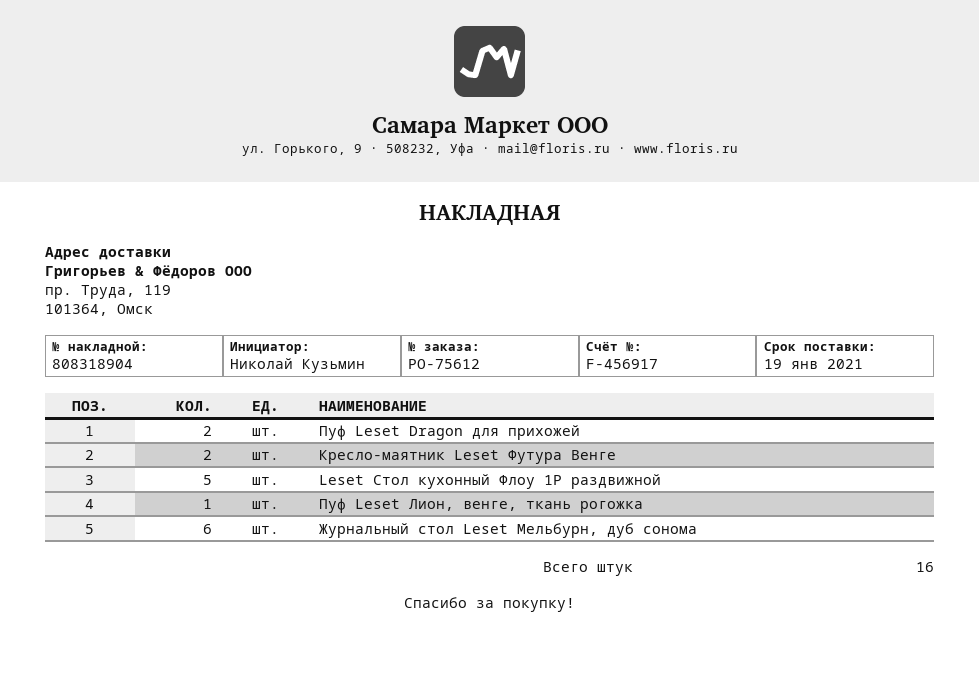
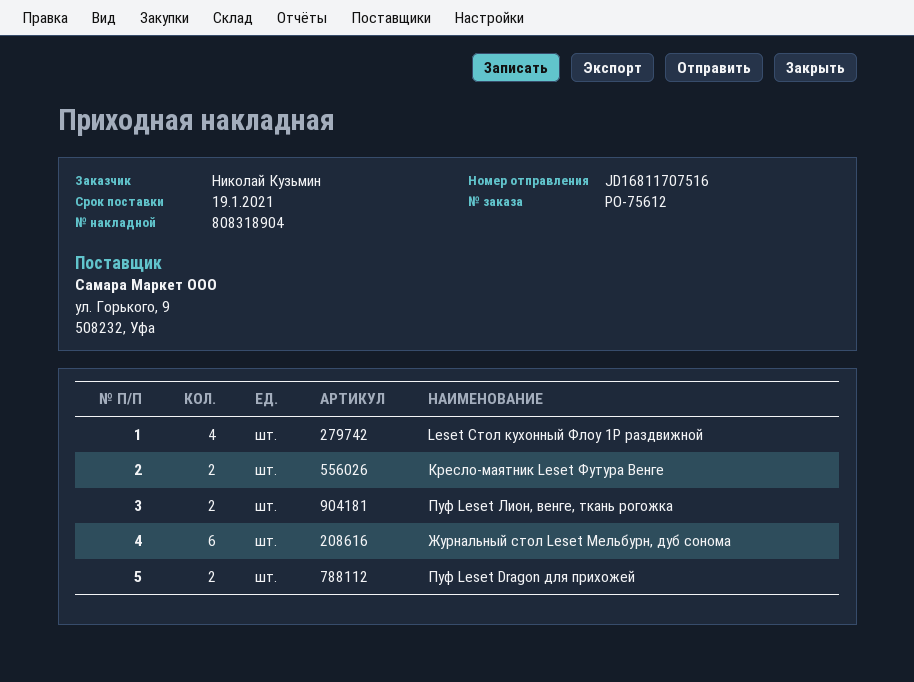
Leset Стол кухонный Флоу 1Р раздвижной: 5 -> 4
Пуф Leset Лион, венге, ткань рогожка: 1 -> 2

